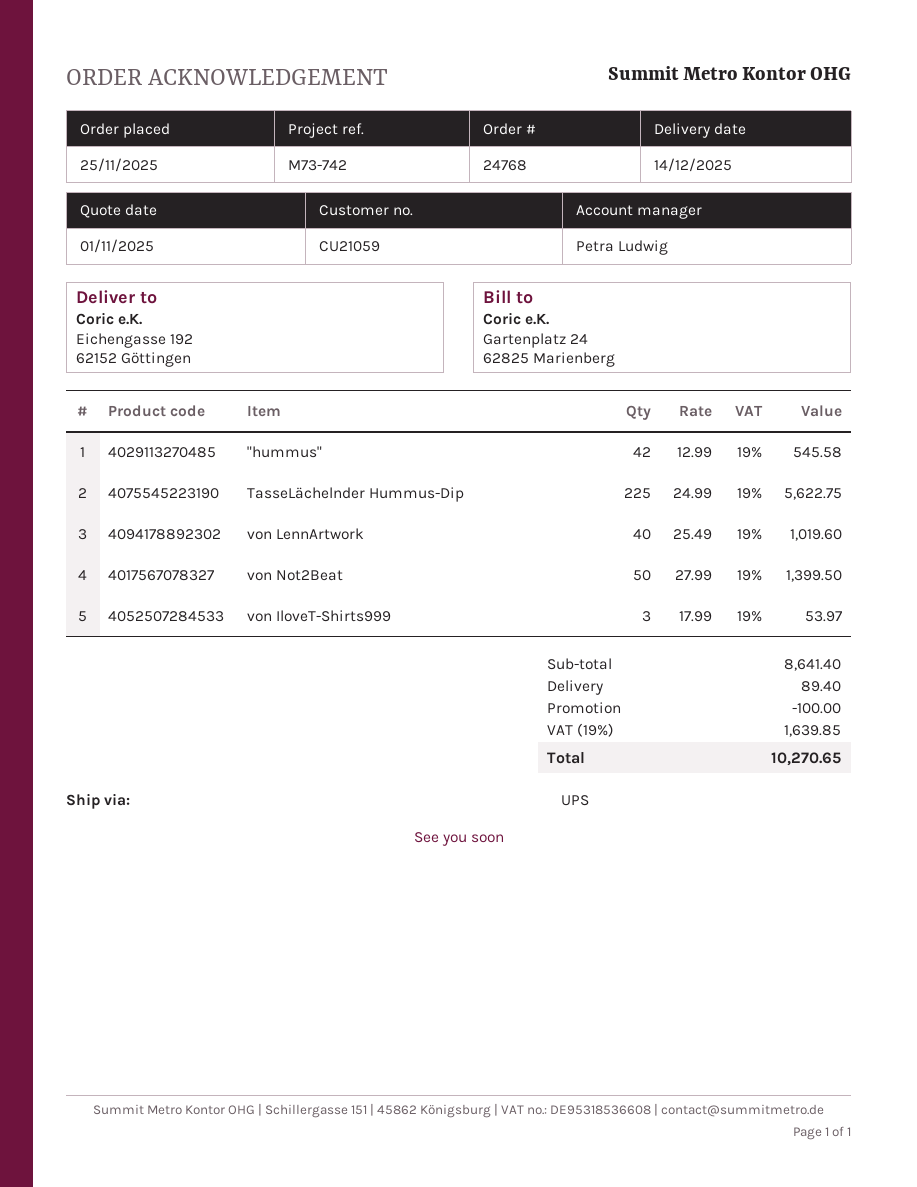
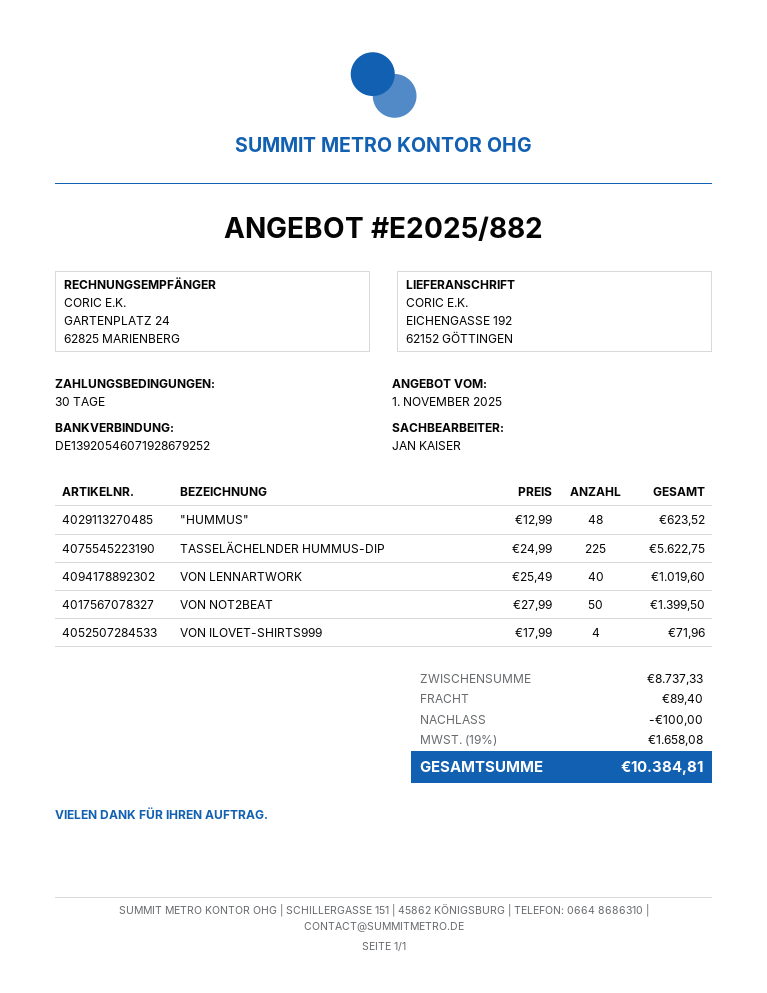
sales rep: Petra Ludwig -> JAN KAISER
"hummus": 42 x 12.99 = 545.58 -> 48 x 12.99 = 623.52
von IloveT-Shirts999: 3 x 17.99 = 53.97 -> 4 x 17.99 = 71.96
subtotal: 8641.40 -> 8737.33
tax: 19% = 1639.85 -> 19% = 1658.08
total: 10270.65 -> 10384.81

